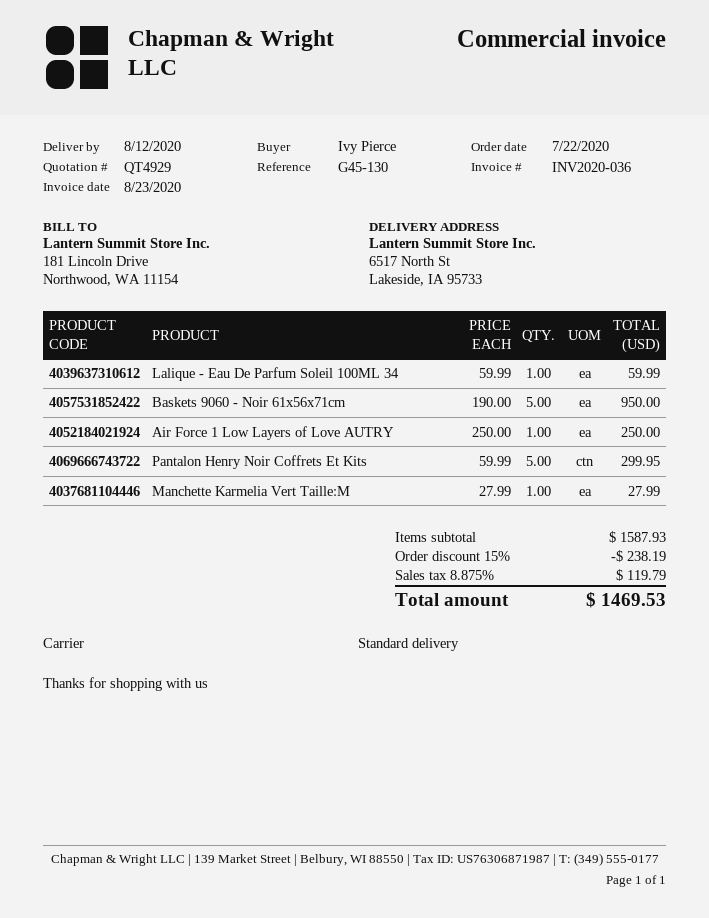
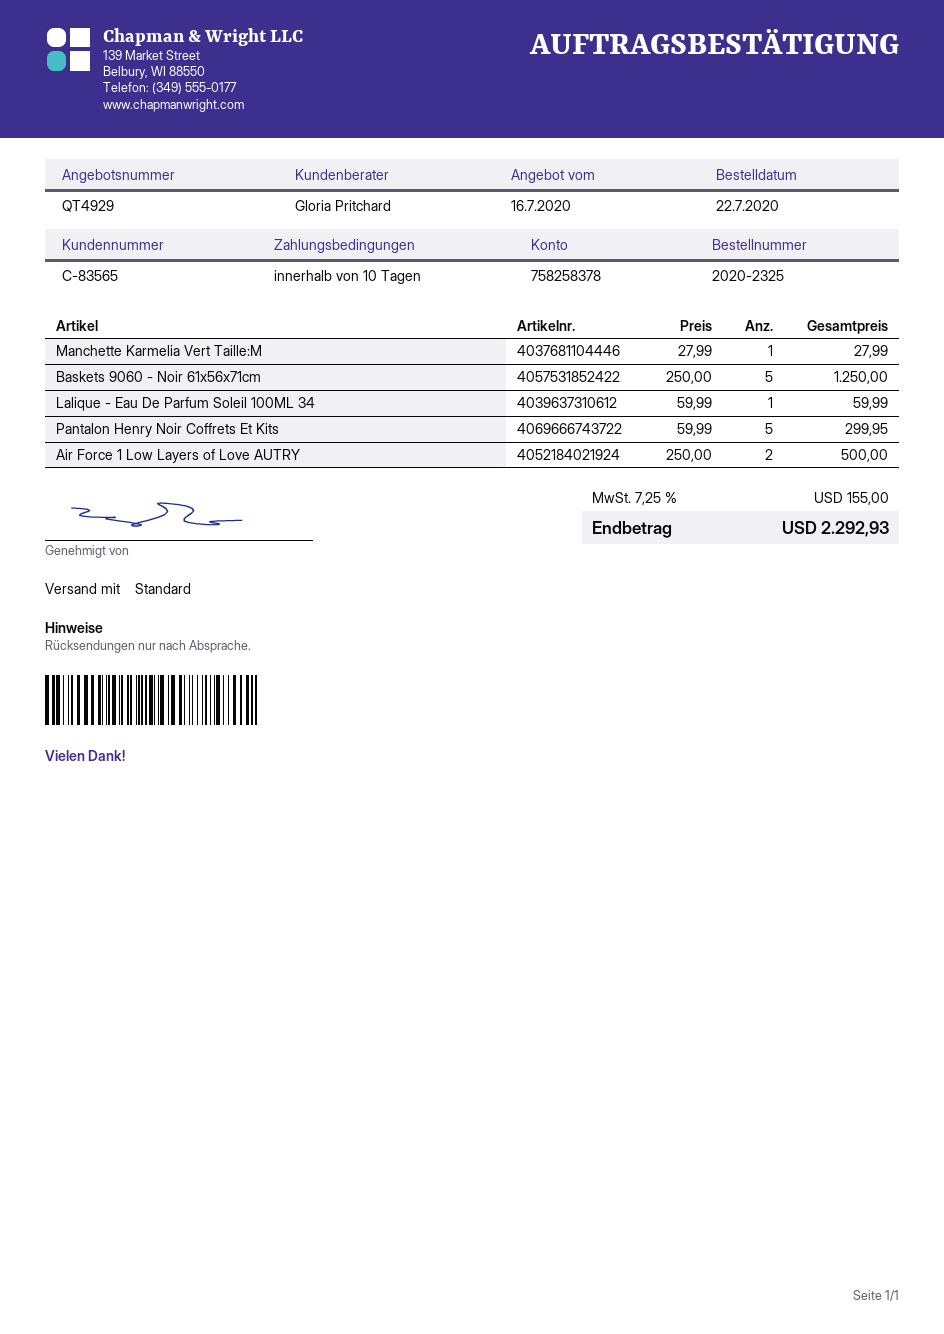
Baskets 9060 - Noir 61x56x71cm: 5 x 190.00 = 950.00 -> 5 x 250.00 = 1250.00
Air Force 1 Low Layers of Love AUTRY: 1 x 250.00 = 250.00 -> 2 x 250.00 = 500.00
discount: 15% = 238.19 -> none
tax: 8.875% = 119.79 -> 7.25% = 155.00
total: 1469.53 -> 2292.93

